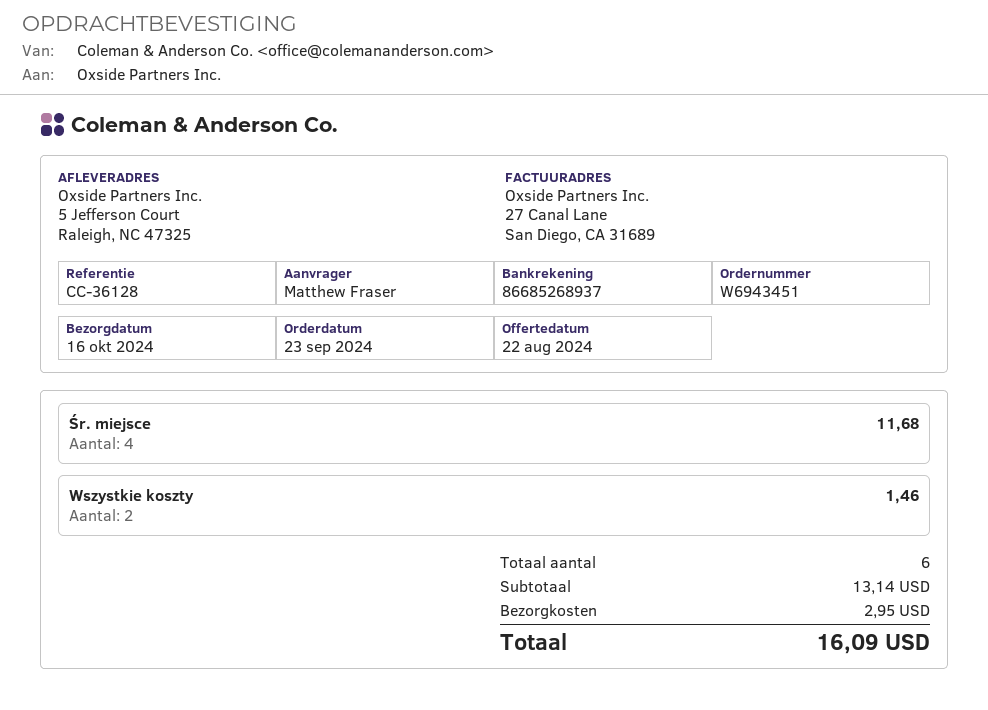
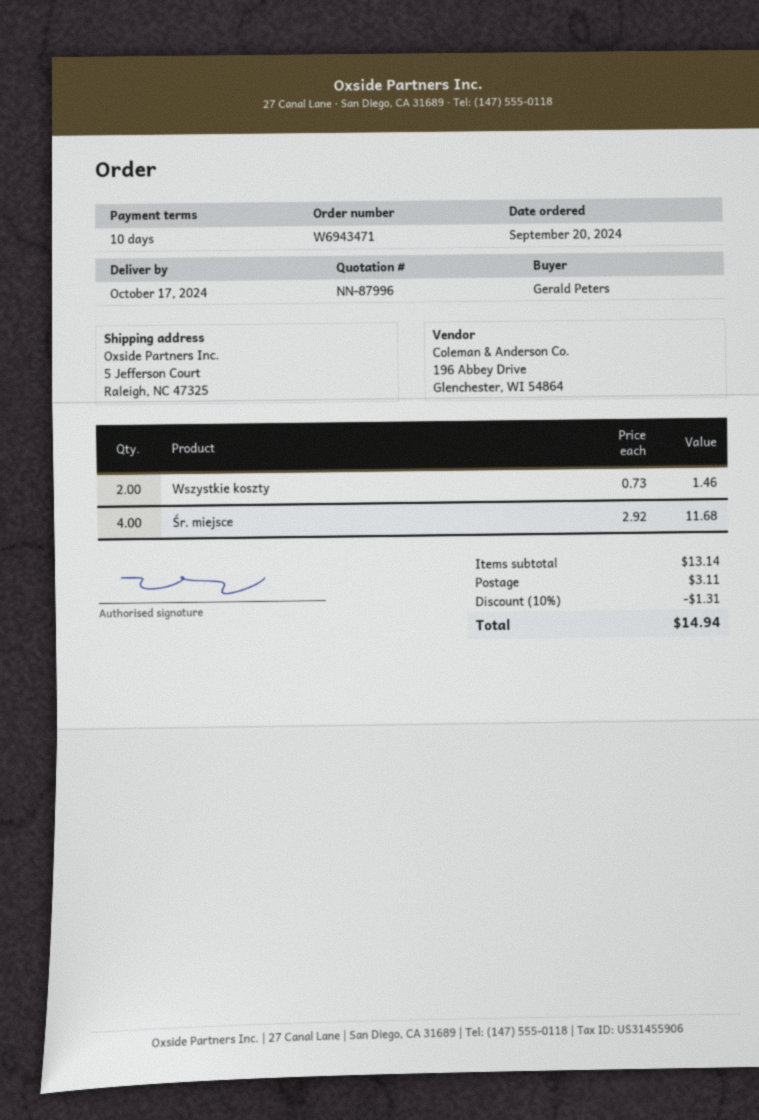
order number: W6943451 -> W6943471
order date: 2024-09-23 -> 2024-09-20
delivery date: 2024-10-16 -> 2024-10-17
ordered by: Matthew Fraser -> Gerald Peters
discount: none -> 10% = 1.31
shipping: 2.95 -> 3.11
total: 16.09 -> 14.94

